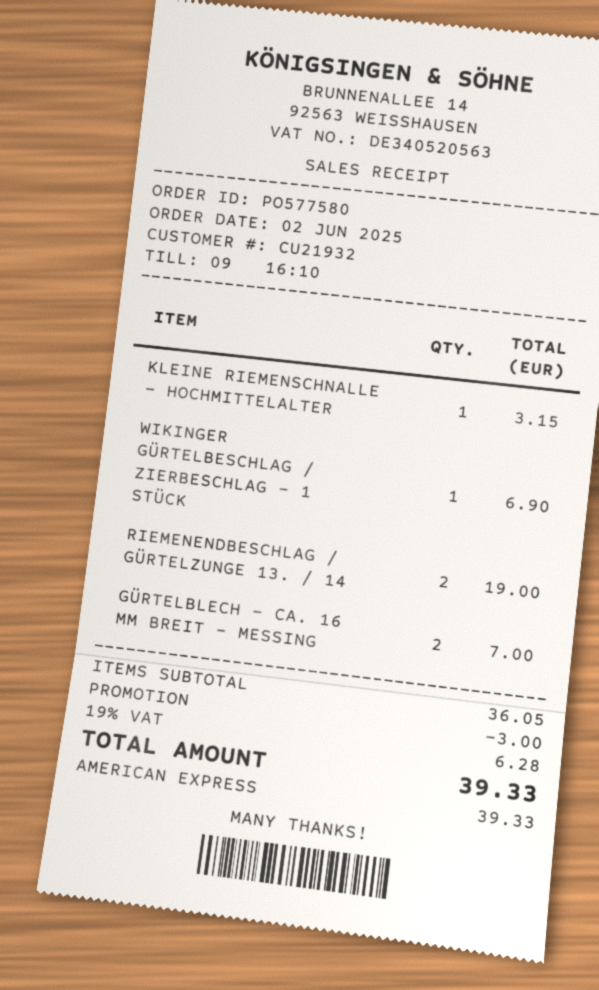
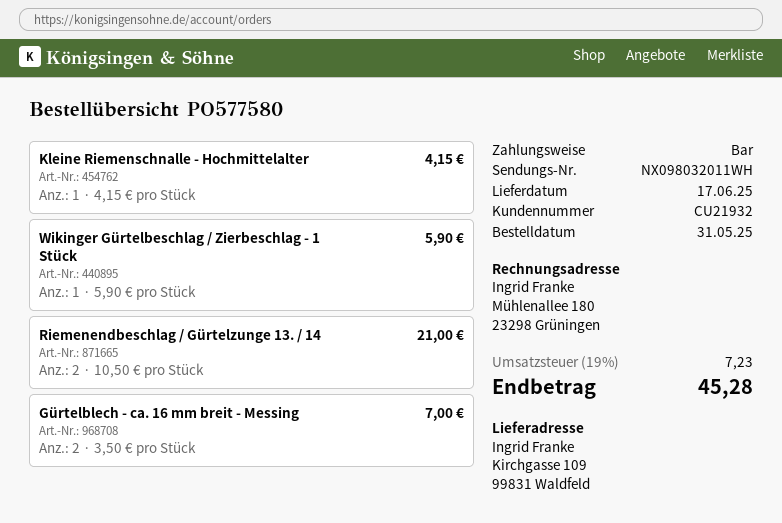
order date: 2025-06-02 -> 2025-05-31
payment method: American Express -> cash
KLEINE RIEMENSCHNALLE - HOCHMITTELALTER: 1 for 3.15 -> 1 for 4.15
WIKINGER GÜRTELBESCHLAG / ZIERBESCHLAG - 1 STÜCK: 1 for 6.90 -> 1 for 5.90
RIEMENENDBESCHLAG / GÜRTELZUNGE 13. / 14: 2 for 19.00 -> 2 for 21.00
discount: 3.00 -> none
tax: 19% = 6.28 -> 19% = 7.23
total: 39.33 -> 45.28

